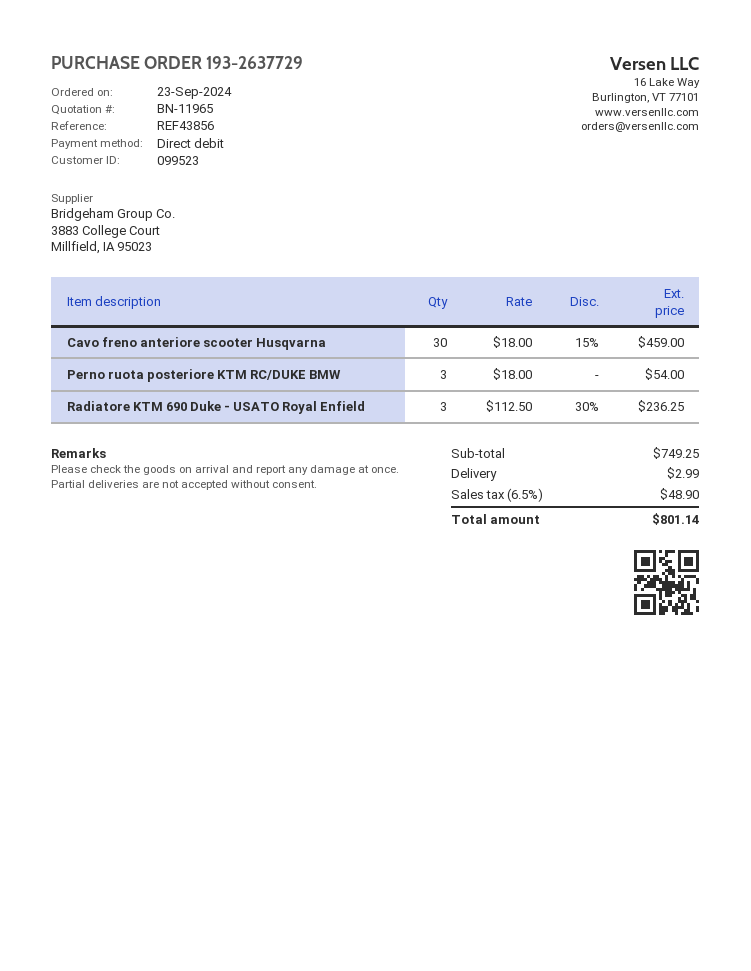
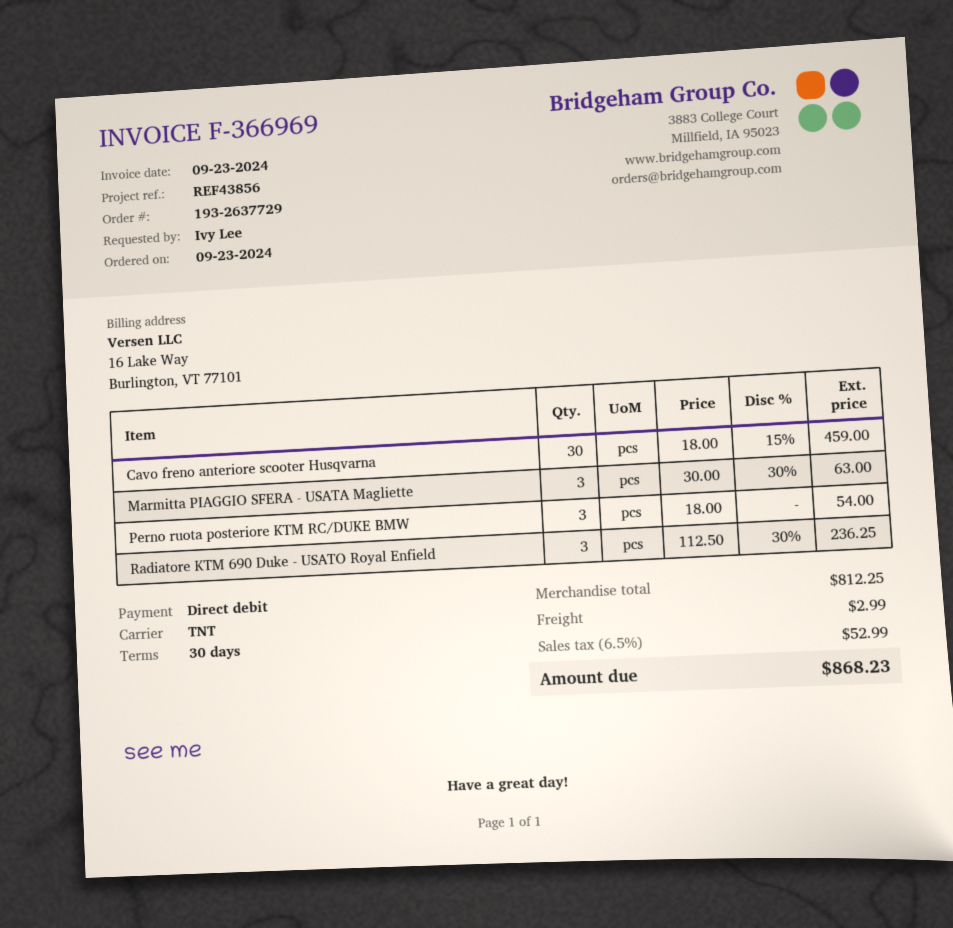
Marmitta PIAGGIO SFERA - USATA Magliette: none -> 3 x 30.00 - 30% = 63.00
subtotal: 749.25 -> 812.25
tax: 6.5% = 48.90 -> 6.5% = 52.99
total: 801.14 -> 868.23

